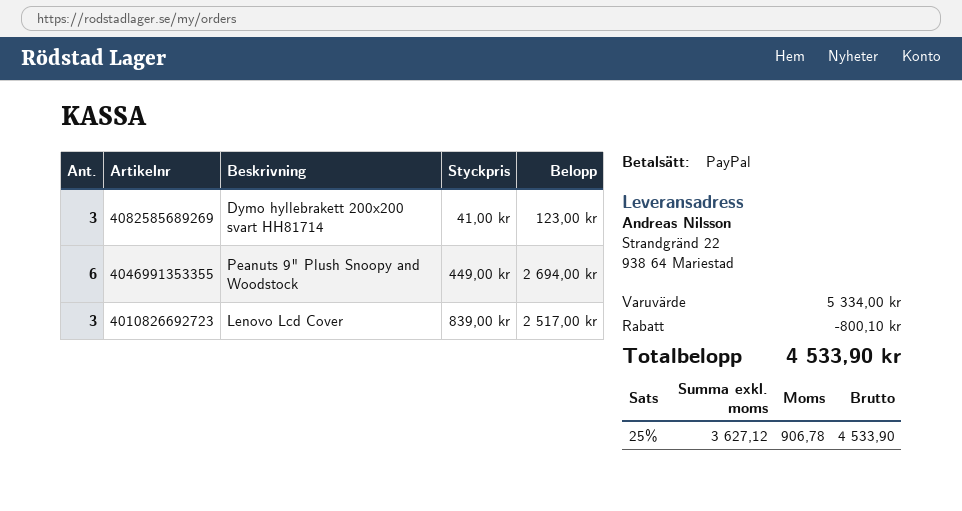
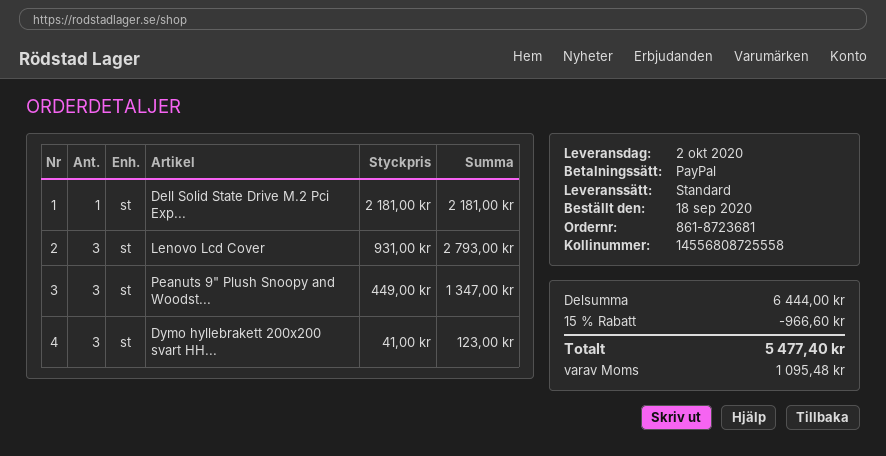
Peanuts 9" Plush Snoopy and Woodstock: 6 x 449.00 = 2694.00 -> 3 x 449.00 = 1347.00
Lenovo Lcd Cover: 3 x 839.00 = 2517.00 -> 3 x 931.00 = 2793.00
Dell Solid State Drive M.2 Pci Exp...: none -> 1 x 2181.00 = 2181.00
subtotal: 5334.00 -> 6444.00
discount: 800.10 -> 966.60
tax: 906.78 -> 1095.48
total: 4533.90 -> 5477.40

